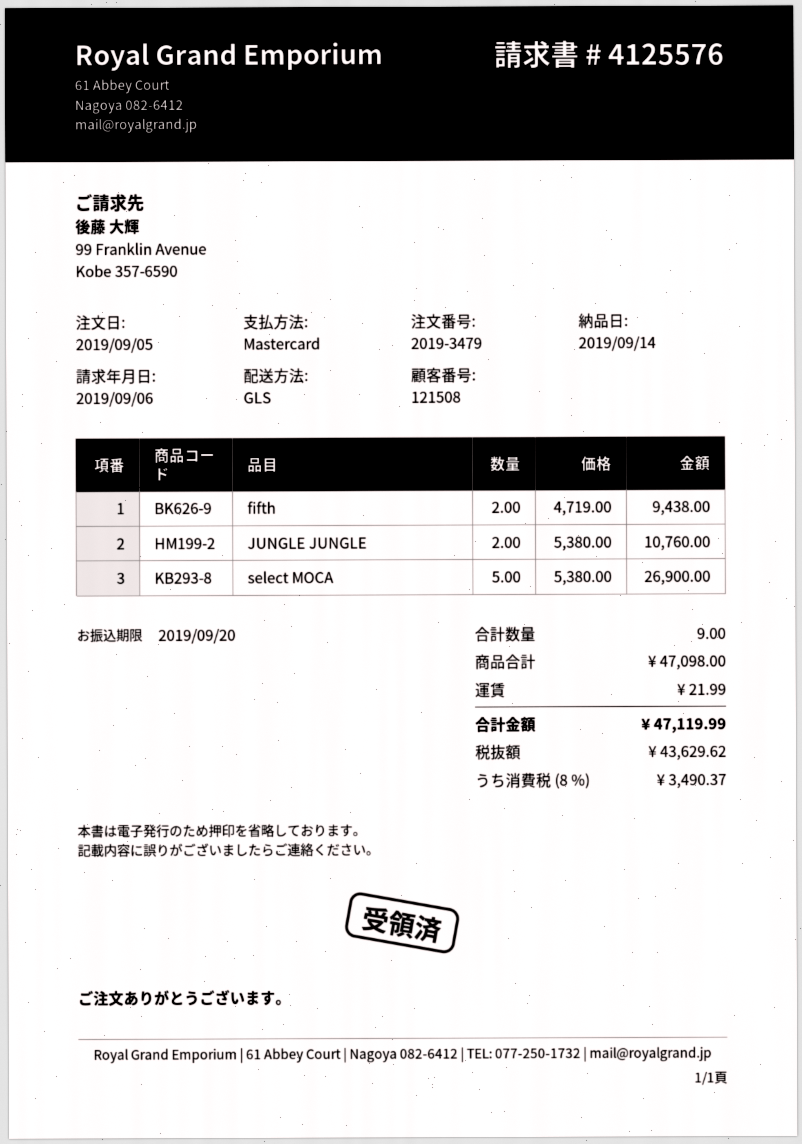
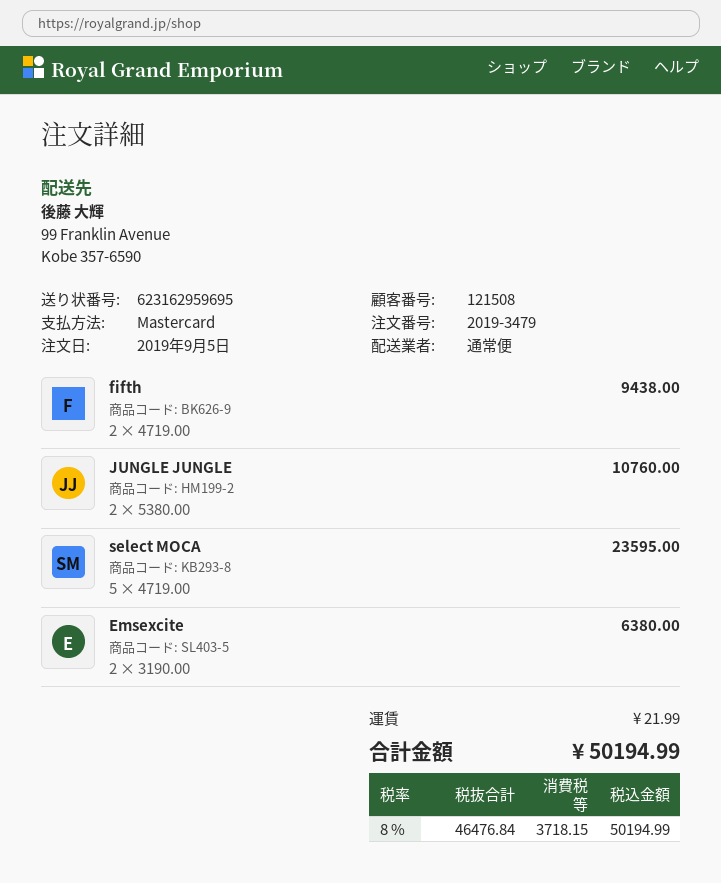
shipping method: GLS -> standard
select MOCA: 5 x 5380.00 = 26900.00 -> 5 x 4719.00 = 23595.00
Emsexcite: none -> 2 x 3190.00 = 6380.00
net: 43629.62 -> 46476.84
tax: 8% = 3490.37 -> 8% = 3718.15
total: 47119.99 -> 50194.99

